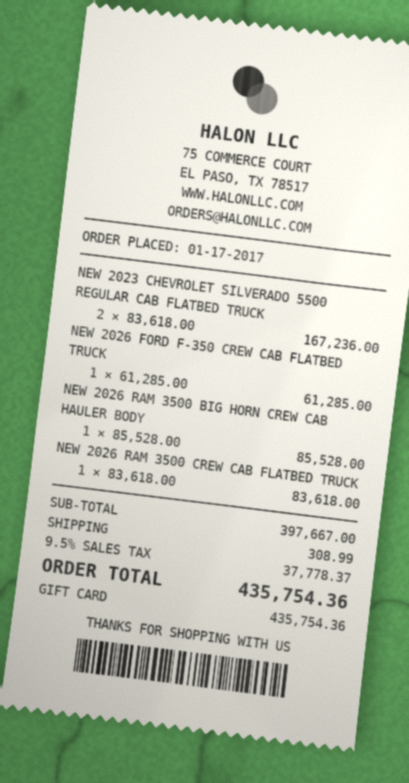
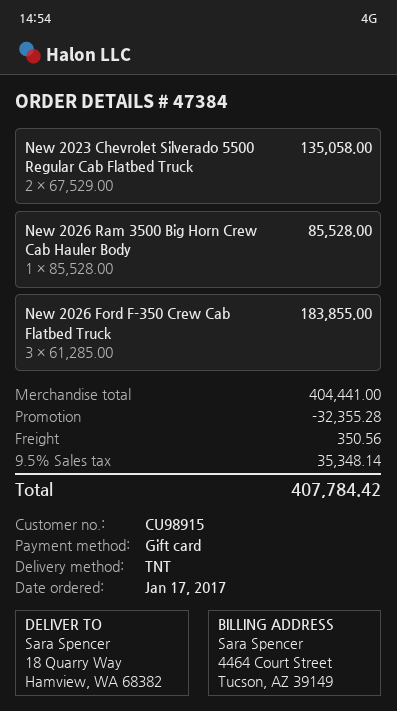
NEW 2023 CHEVROLET SILVERADO 5500 REGULAR CAB FLATBED TRUCK: 2 x 83618.00 = 167236.00 -> 2 x 67529.00 = 135058.00
NEW 2026 FORD F-350 CREW CAB FLATBED TRUCK: 1 x 61285.00 = 61285.00 -> 3 x 61285.00 = 183855.00
NEW 2026 RAM 3500 CREW CAB FLATBED TRUCK: 1 x 83618.00 = 83618.00 -> none
subtotal: 397667.00 -> 404441.00
discount: none -> 32355.28
shipping: 308.99 -> 350.56
tax: 9.5% = 37778.37 -> 9.5% = 35348.14
total: 435754.36 -> 407784.42

